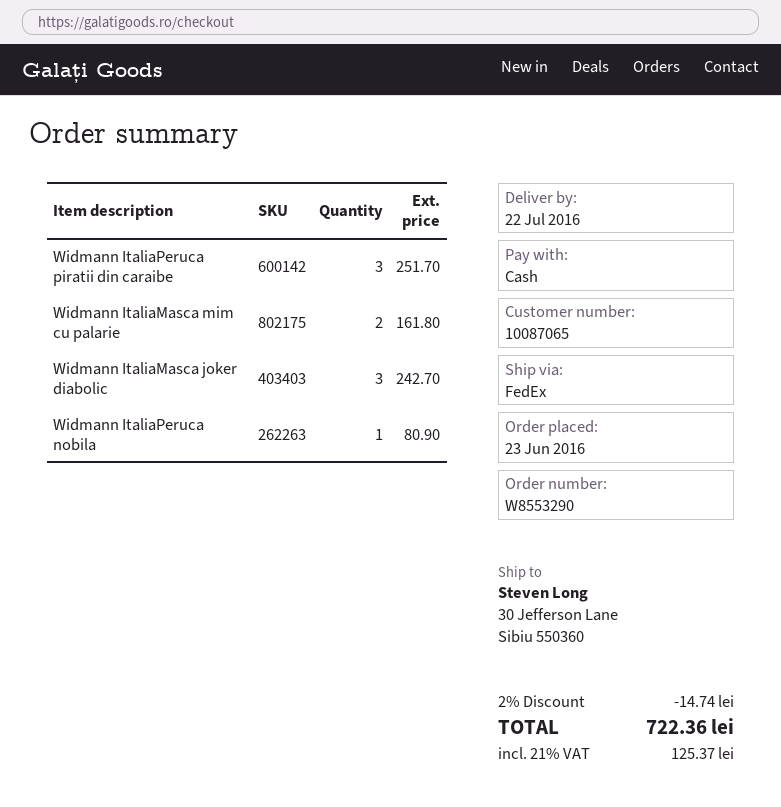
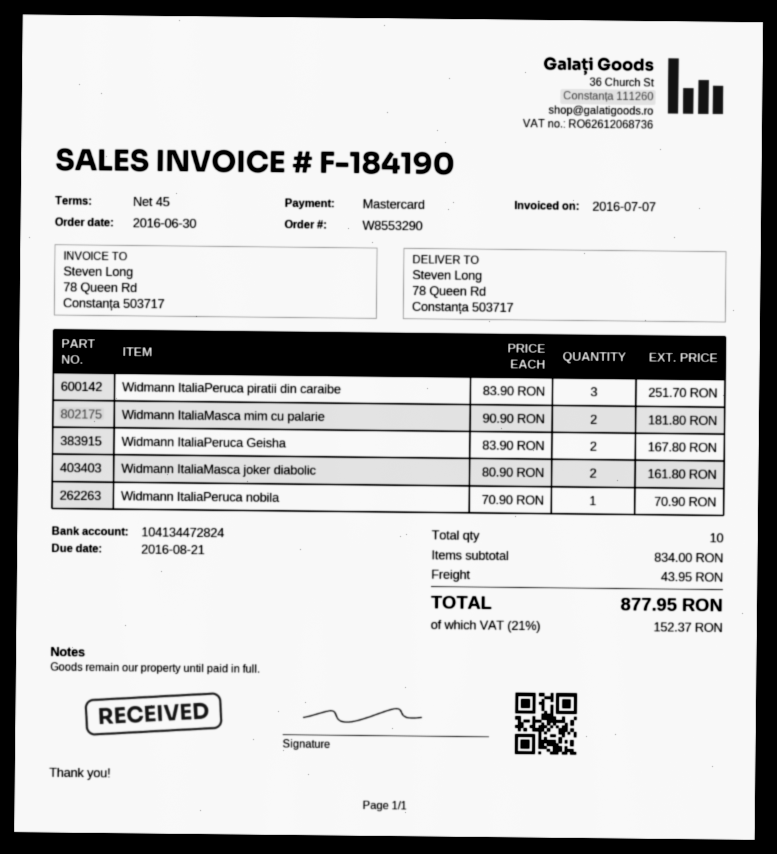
order date: 2016-06-23 -> 2016-06-30
payment method: cash -> Mastercard
ship to: 30 Jefferson Lane, Sibiu 550360 -> 78 Queen Rd, Constanța 503717
Widmann ItaliaMasca mim cu palarie: 2 for 161.80 -> 2 for 181.80
Widmann ItaliaMasca joker diabolic: 3 for 242.70 -> 2 for 161.80
Widmann ItaliaPeruca nobila: 1 for 80.90 -> 1 for 70.90
Widmann ItaliaPeruca Geisha: none -> 2 for 167.80
discount: 2% = 14.74 -> none
shipping: none -> 43.95
tax: 21% = 125.37 -> 21% = 152.37
total: 722.36 -> 877.95

